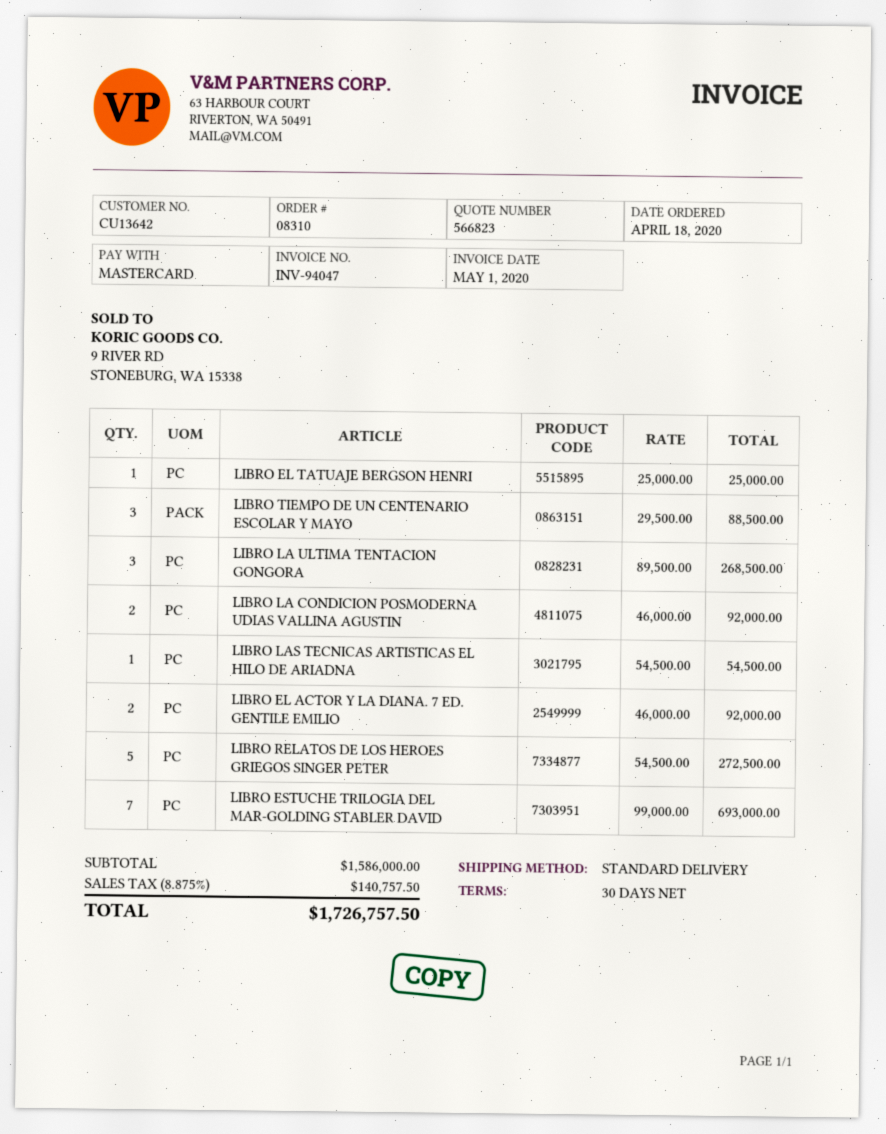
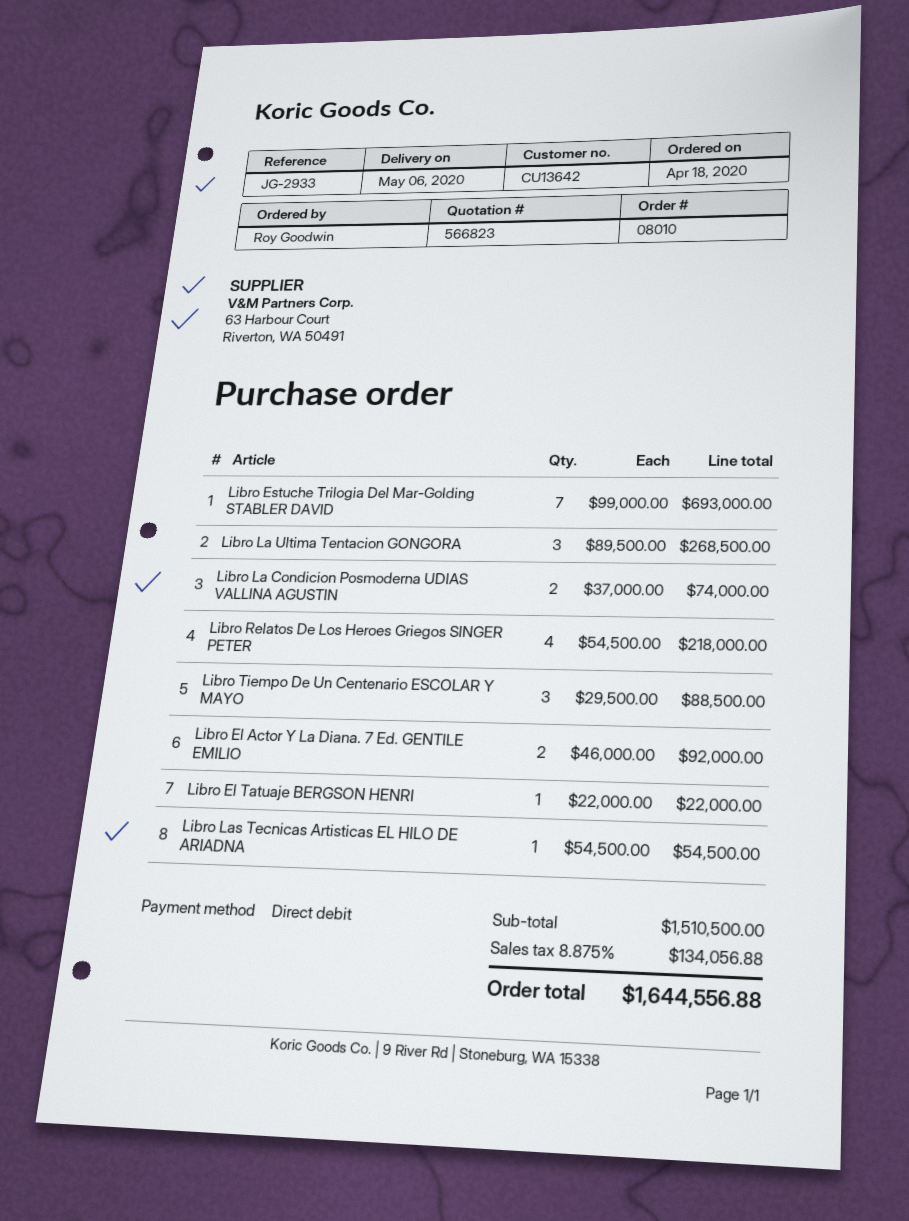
order number: 08310 -> 08010
payment method: Mastercard -> direct debit
LIBRO EL TATUAJE BERGSON HENRI: 1 x 25000.00 = 25000.00 -> 1 x 22000.00 = 22000.00
LIBRO LA CONDICION POSMODERNA UDIAS VALLINA AGUSTIN: 2 x 46000.00 = 92000.00 -> 2 x 37000.00 = 74000.00
LIBRO RELATOS DE LOS HEROES GRIEGOS SINGER PETER: 5 x 54500.00 = 272500.00 -> 4 x 54500.00 = 218000.00
subtotal: 1586000.00 -> 1510500.00
tax: 8.875% = 140757.50 -> 8.875% = 134056.88
total: 1726757.50 -> 1644556.88

